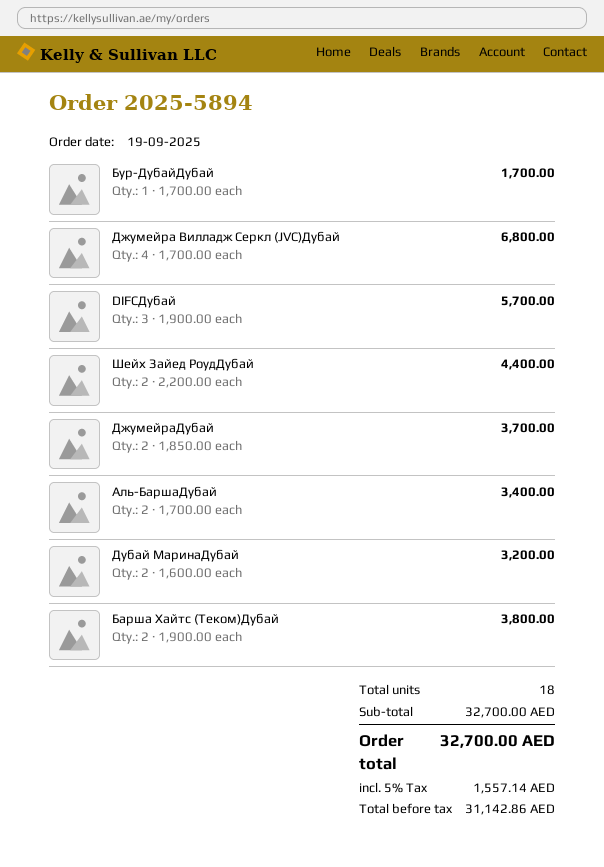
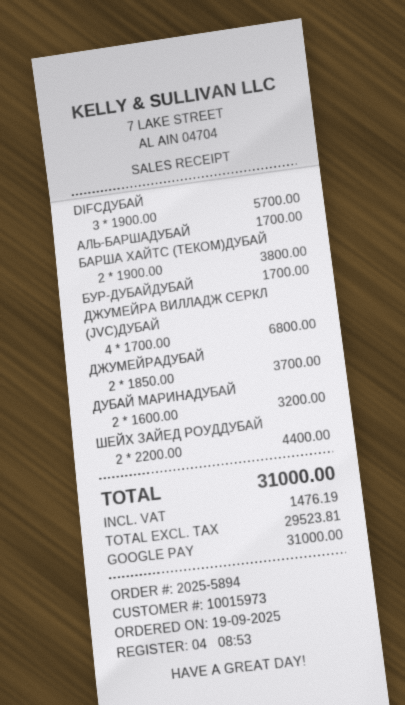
Аль-БаршаДубай: 2 x 1700.00 = 3400.00 -> 1 x 1700.00 = 1700.00
net: 31142.86 -> 29523.81
tax: 1557.14 -> 1476.19
total: 32700.00 -> 31000.00

